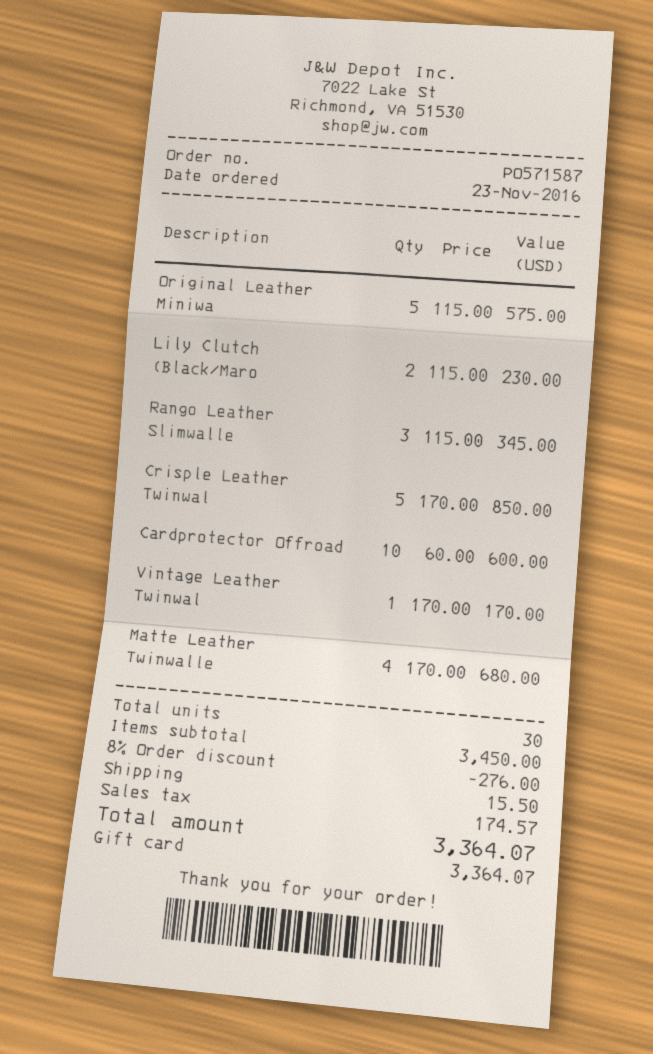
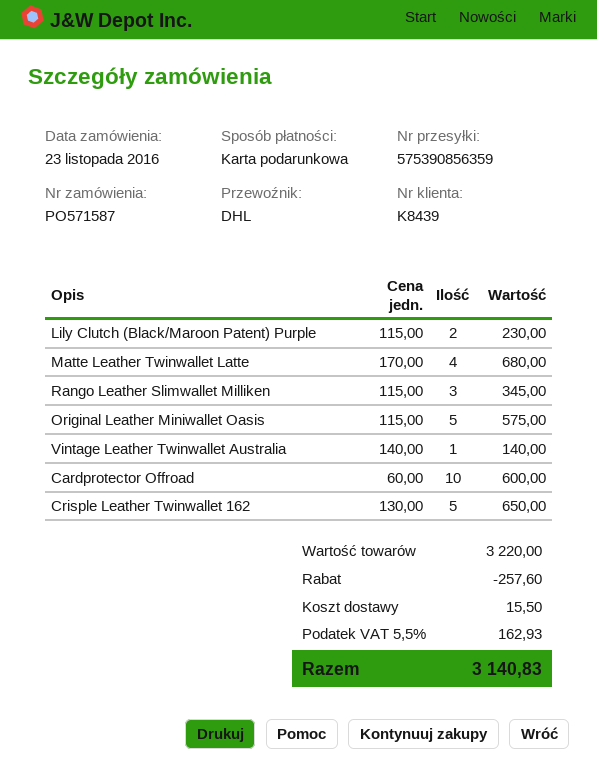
Crisple Leather Twinwal: 5 x 170.00 = 850.00 -> 5 x 130.00 = 650.00
Vintage Leather Twinwal: 1 x 170.00 = 170.00 -> 1 x 140.00 = 140.00
subtotal: 3450.00 -> 3220.00
discount: 276.00 -> 257.60
tax: 174.57 -> 162.93
total: 3364.07 -> 3140.83

